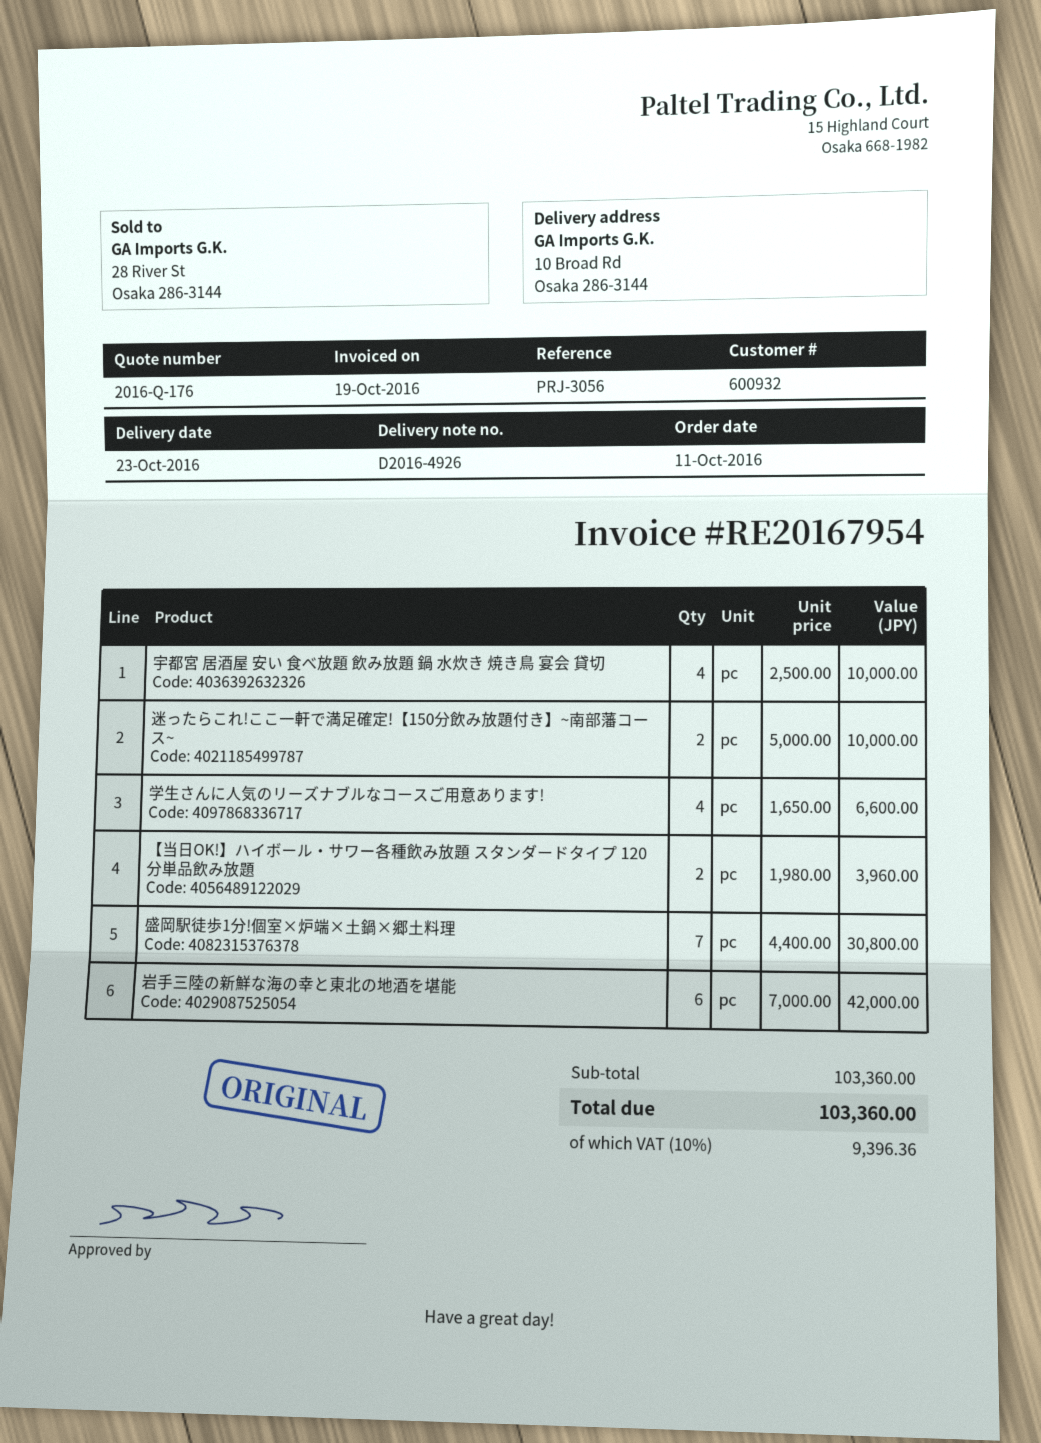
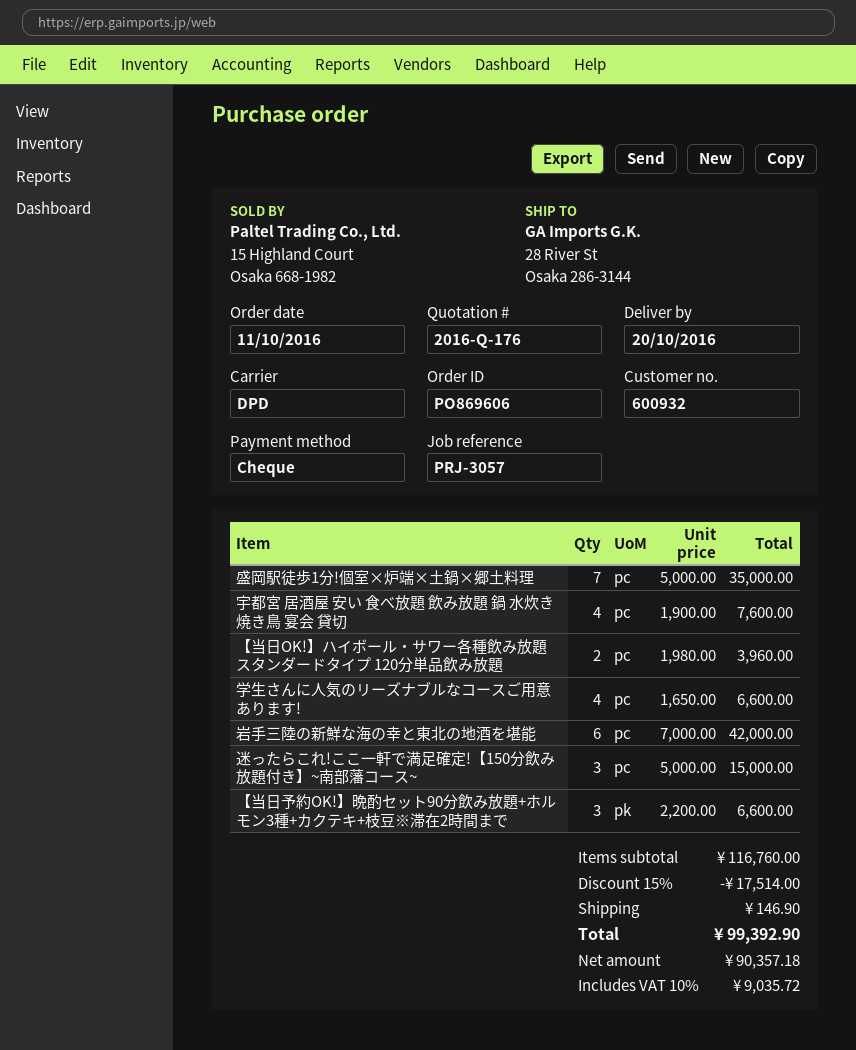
delivery date: 2016-10-23 -> 2016-10-20
reference: PRJ-3056 -> PRJ-3057
ship to: 10 Broad Rd, Osaka 286-3144 -> 28 River St, Osaka 286-3144
宇都宮 居酒屋 安い 食べ放題 飲み放題 鍋 水炊き 焼き鳥 宴会 貸切: 4 x 2500.00 = 10000.00 -> 4 x 1900.00 = 7600.00
迷ったらこれ!ここ一軒で満足確定!【150分飲み放題付き】~南部藩コース~: 2 x 5000.00 = 10000.00 -> 3 x 5000.00 = 15000.00
盛岡駅徒歩1分!個室×炉端×土鍋×郷土料理: 7 x 4400.00 = 30800.00 -> 7 x 5000.00 = 35000.00
【当日予約OK!】晩酌セット90分飲み放題+ホルモン3種+カクテキ+枝豆※滞在2時間まで: none -> 3 x 2200.00 = 6600.00
subtotal: 103360.00 -> 116760.00
discount: none -> 15% = 17514.00
shipping: none -> 146.90
tax: 10% = 9396.36 -> 10% = 9035.72
total: 103360.00 -> 99392.90

